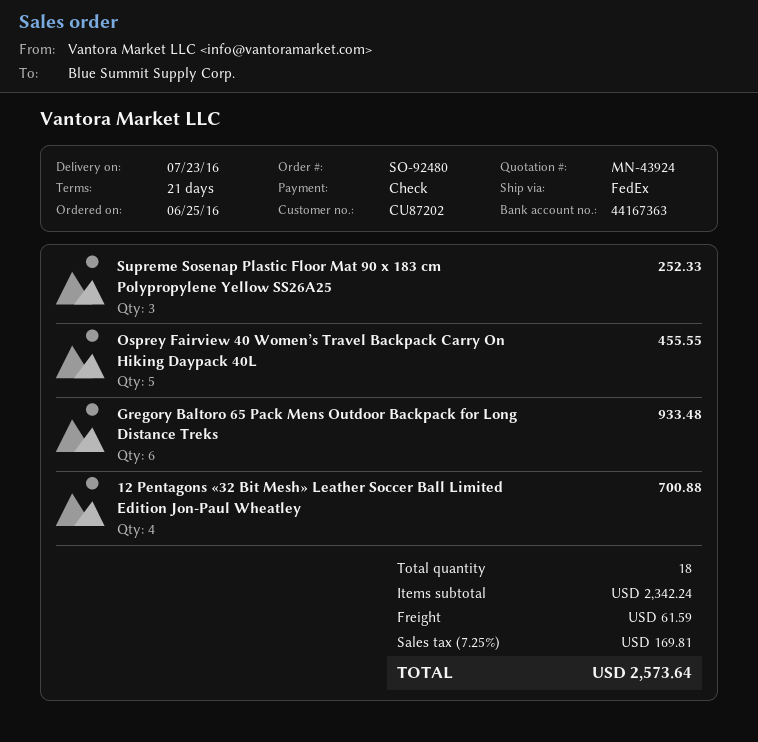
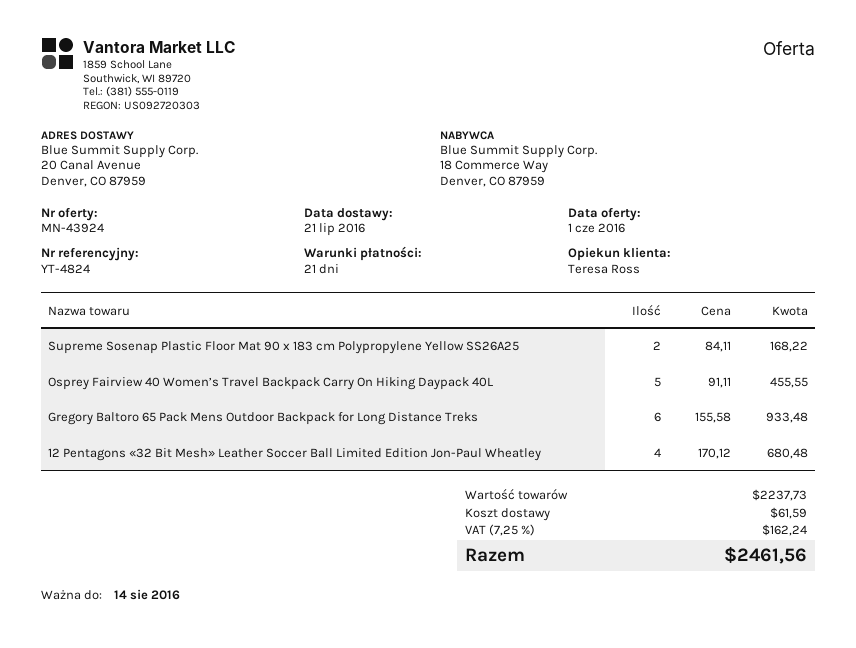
delivery date: 2016-07-23 -> 2016-07-21
Supreme Sosenap Plastic Floor Mat 90 x 183 cm Polypropylene Yellow SS26A25: 3 for 252.33 -> 2 for 168.22
12 Pentagons «32 Bit Mesh» Leather Soccer Ball Limited Edition Jon-Paul Wheatley: 4 for 700.88 -> 4 for 680.48
subtotal: 2342.24 -> 2237.73
tax: 7.25% = 169.81 -> 7.25% = 162.24
total: 2573.64 -> 2461.56

